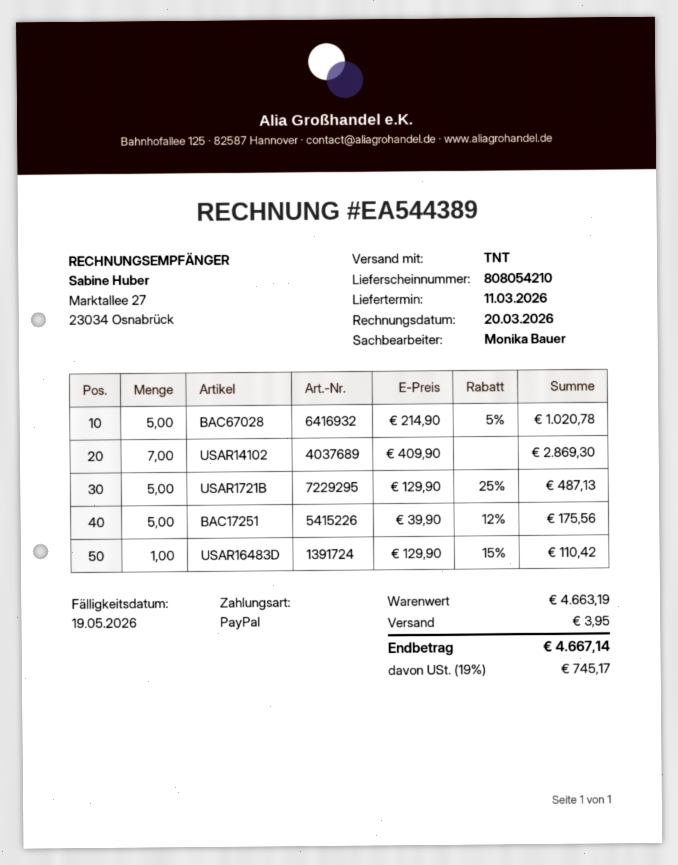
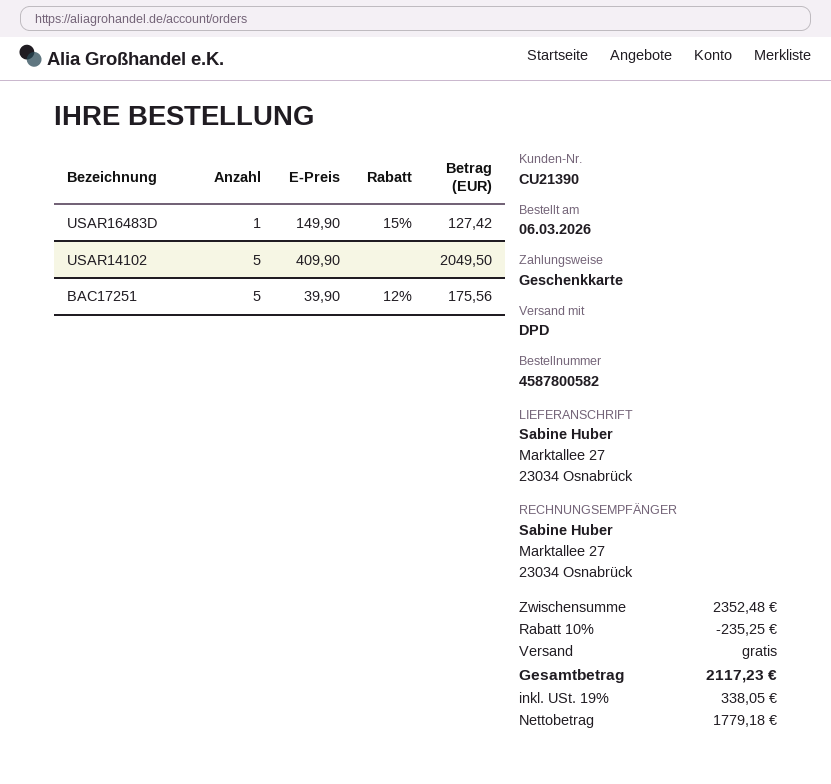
payment method: PayPal -> gift card
shipping method: TNT -> DPD
BAC67028: 5 x 214.90 - 5% = 1020.78 -> none
USAR14102: 7 x 409.90 = 2869.30 -> 5 x 409.90 = 2049.50
USAR1721B: 5 x 129.90 - 25% = 487.13 -> none
USAR16483D: 1 x 129.90 - 15% = 110.42 -> 1 x 149.90 - 15% = 127.42
subtotal: 4663.19 -> 2352.48
discount: none -> 10% = 235.25
shipping: 3.95 -> 0.00
tax: 19% = 745.17 -> 19% = 338.05
total: 4667.14 -> 2117.23

